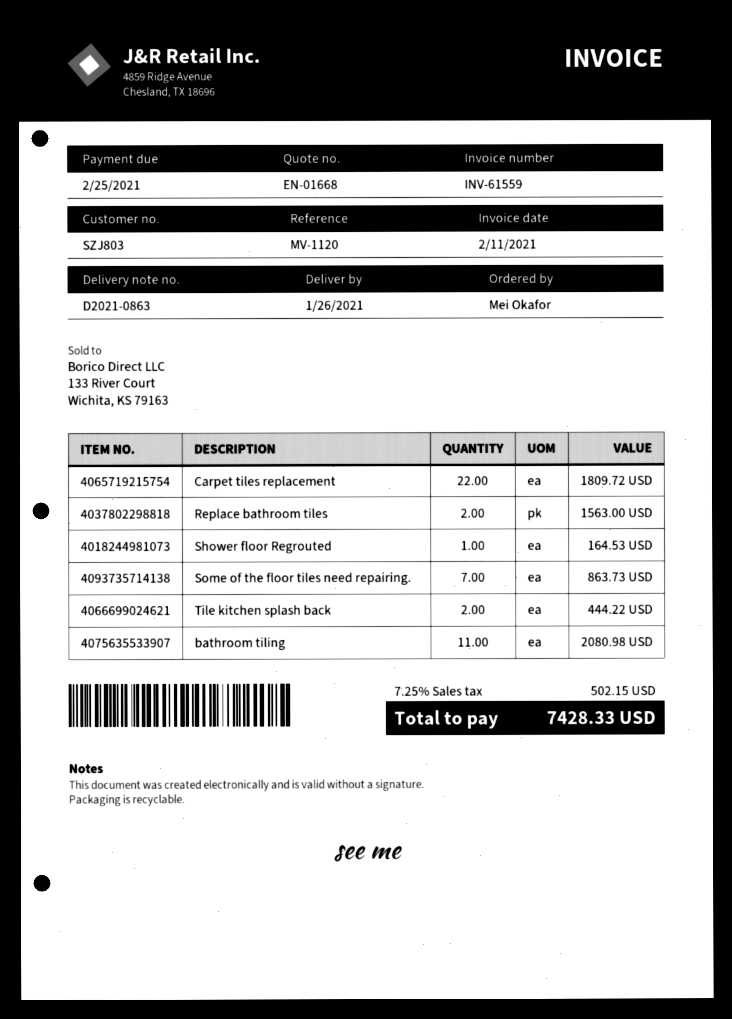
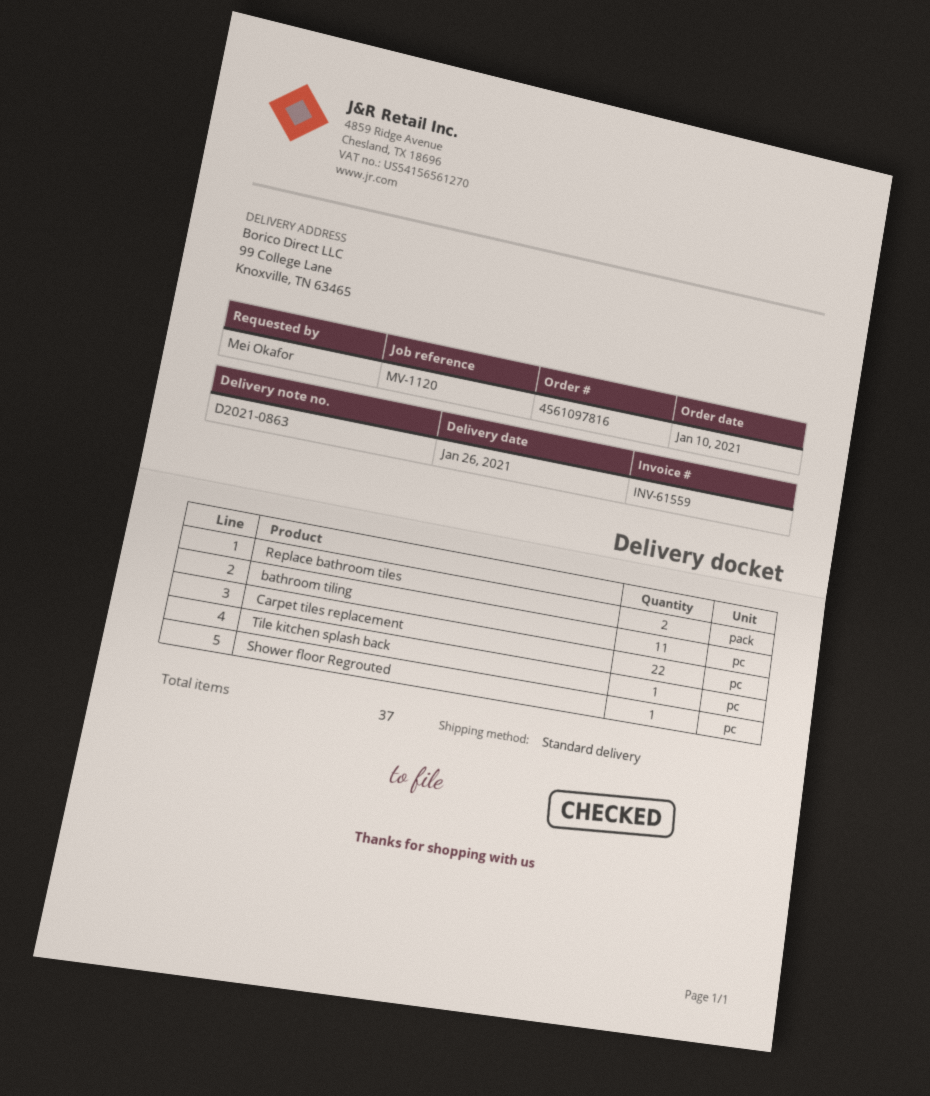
Some of the floor tiles need repairing.: 7 -> none
Tile kitchen splash back: 2 -> 1

